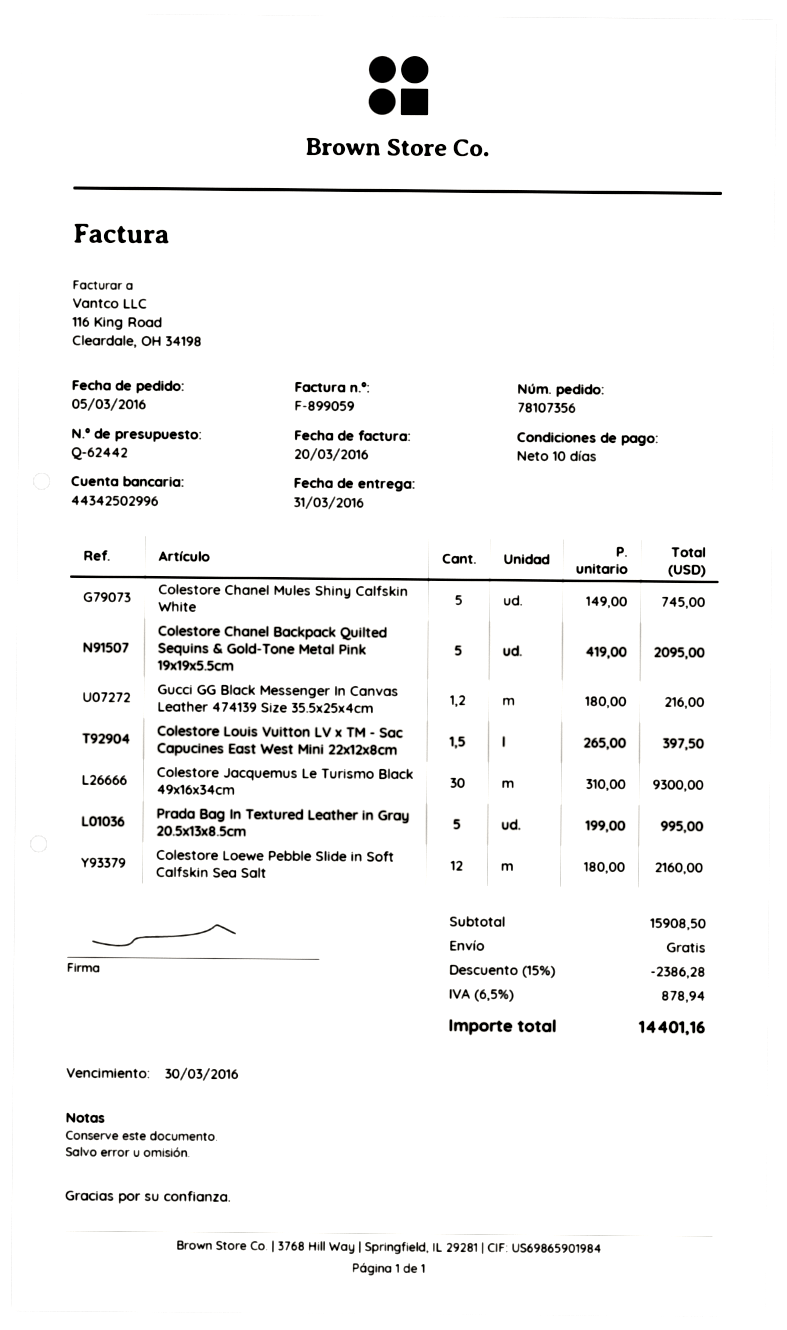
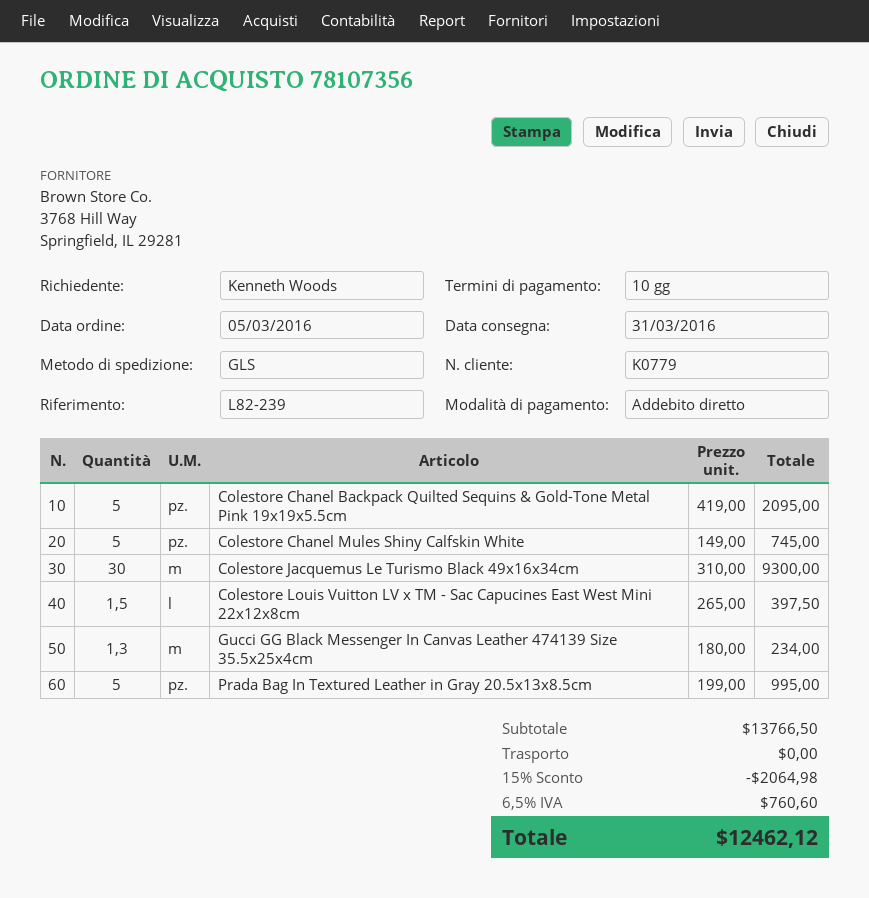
Gucci GG Black Messenger In Canvas Leather 474139 Size 35.5x25x4cm: 1.2 x 180.00 = 216.00 -> 1.3 x 180.00 = 234.00
Colestore Loewe Pebble Slide in Soft Calfskin Sea Salt: 12 x 180.00 = 2160.00 -> none
subtotal: 15908.50 -> 13766.50
discount: 15% = 2386.28 -> 15% = 2064.98
tax: 6.5% = 878.94 -> 6.5% = 760.60
total: 14401.16 -> 12462.12

